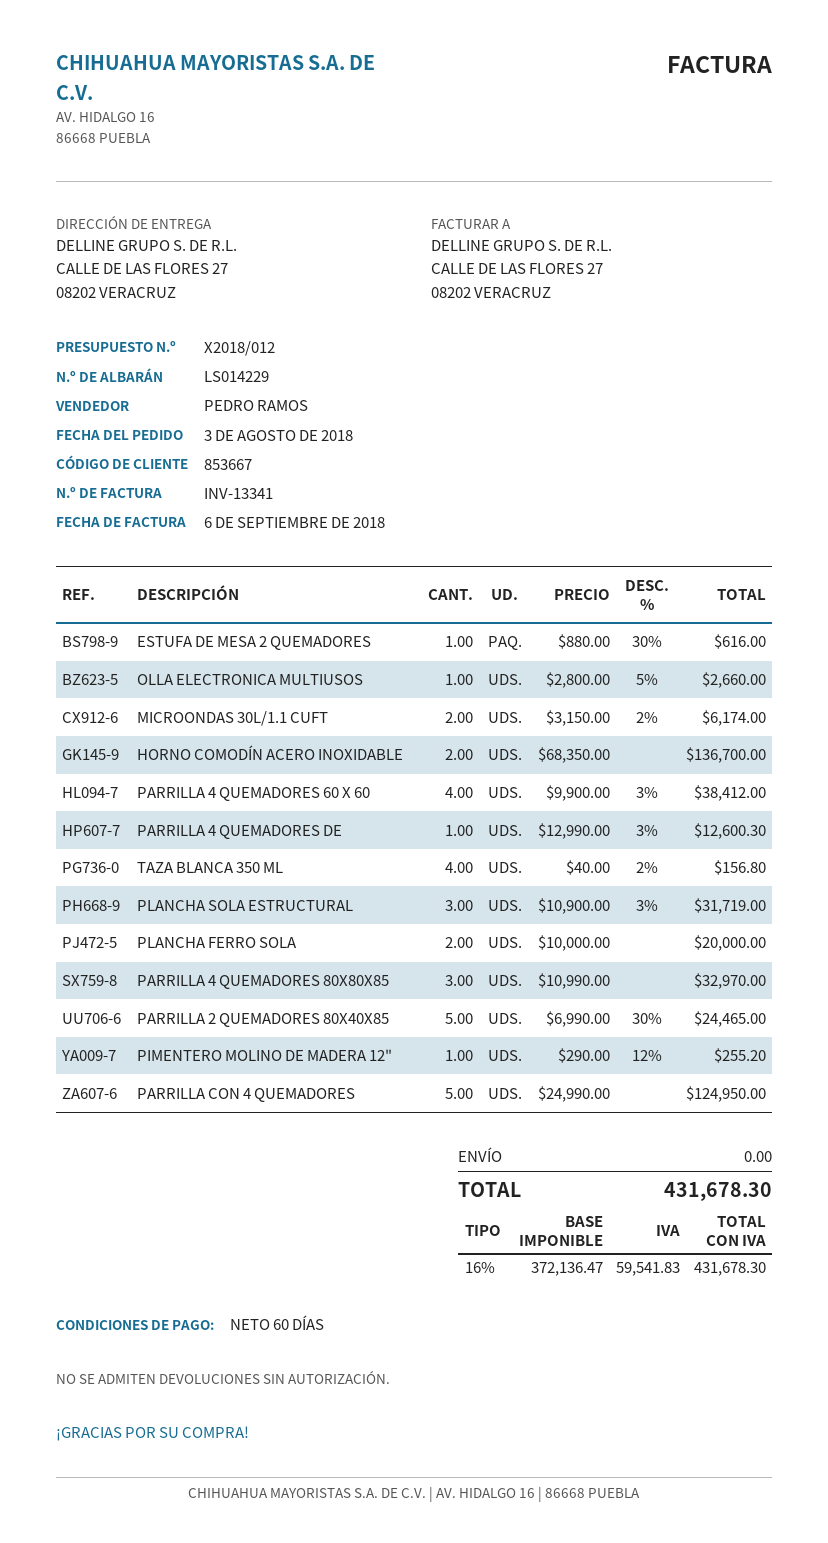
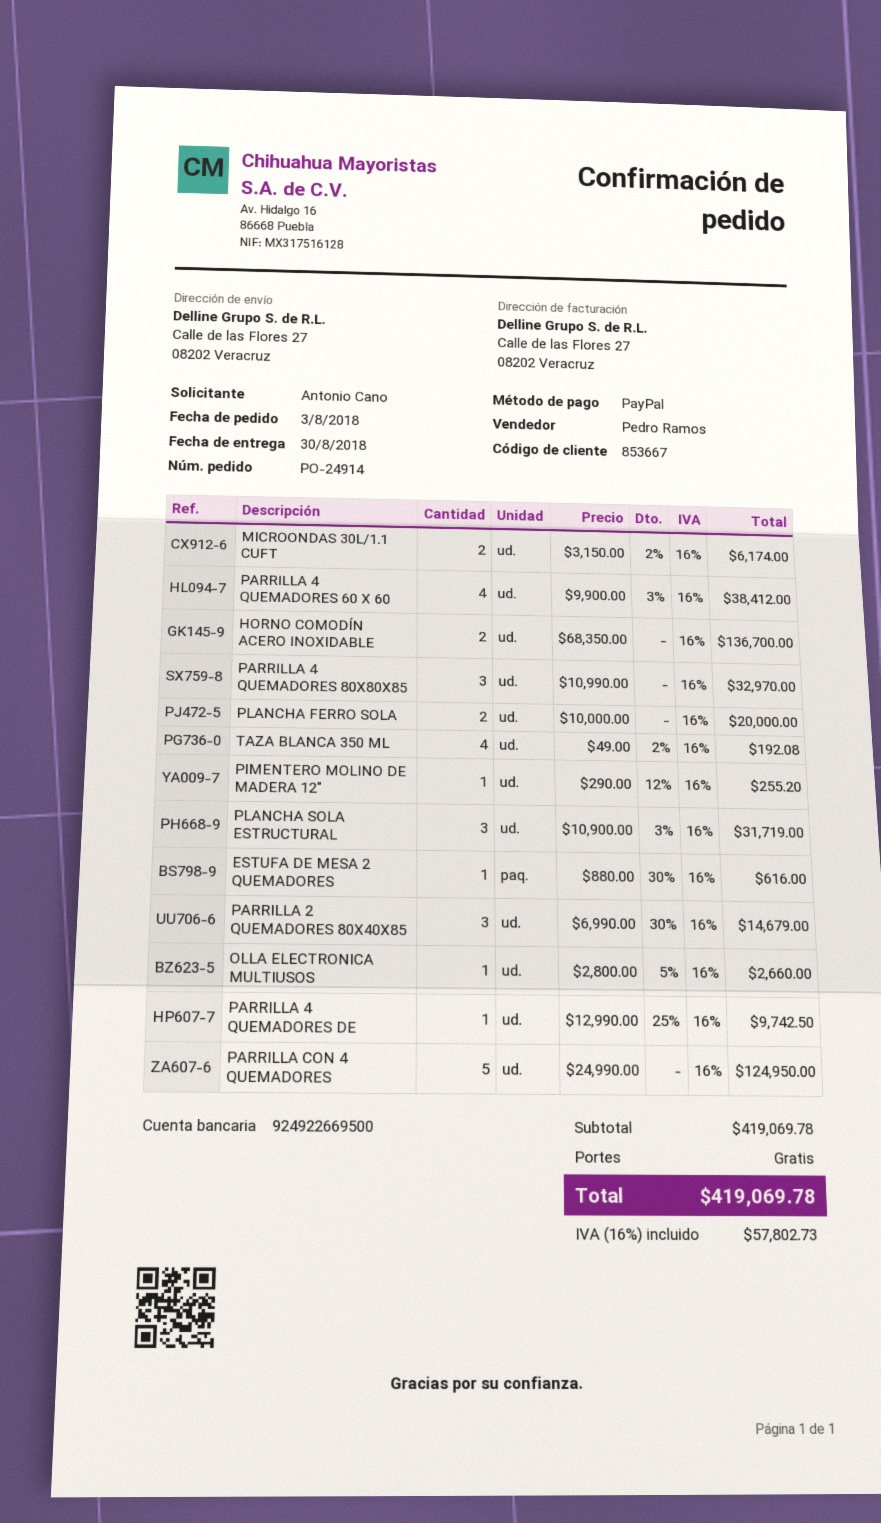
PARRILLA 4 QUEMADORES DE: 1 x 12990.00 - 3% = 12600.30 -> 1 x 12990.00 - 25% = 9742.50
TAZA BLANCA 350 ML: 4 x 40.00 - 2% = 156.80 -> 4 x 49.00 - 2% = 192.08
PARRILLA 2 QUEMADORES 80X40X85: 5 x 6990.00 - 30% = 24465.00 -> 3 x 6990.00 - 30% = 14679.00
tax: 16% = 59541.83 -> 16% = 57802.73
total: 431678.30 -> 419069.78

